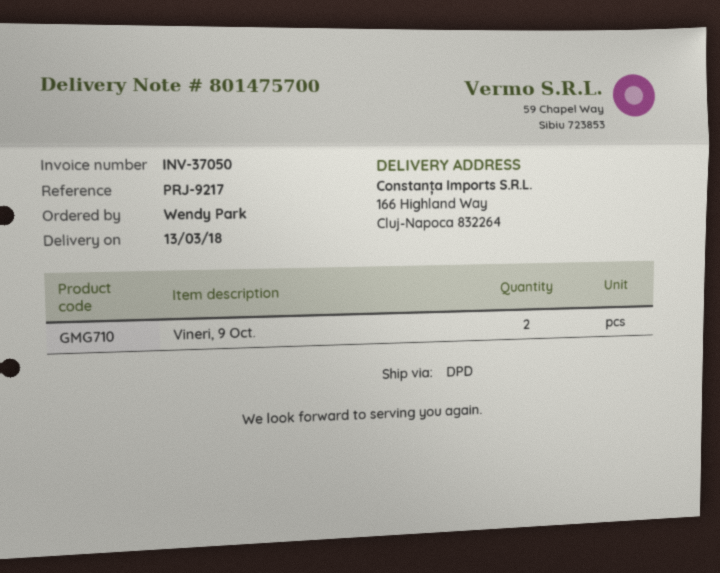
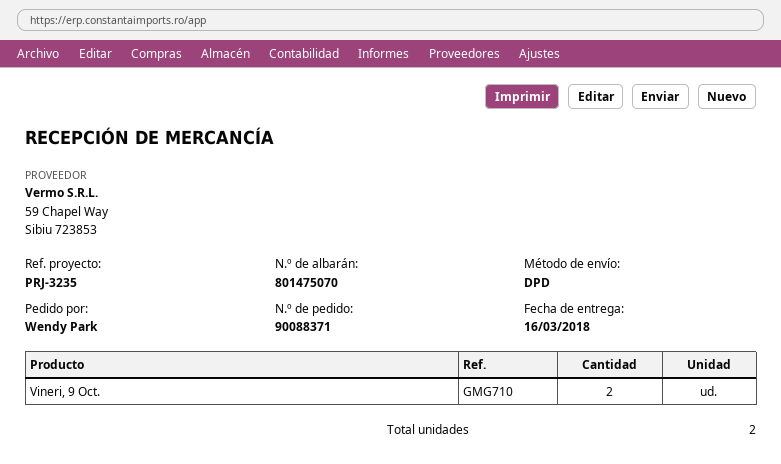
delivery note number: 801475700 -> 801475070
delivery date: 2018-03-13 -> 2018-03-16
reference: PRJ-9217 -> PRJ-3235

